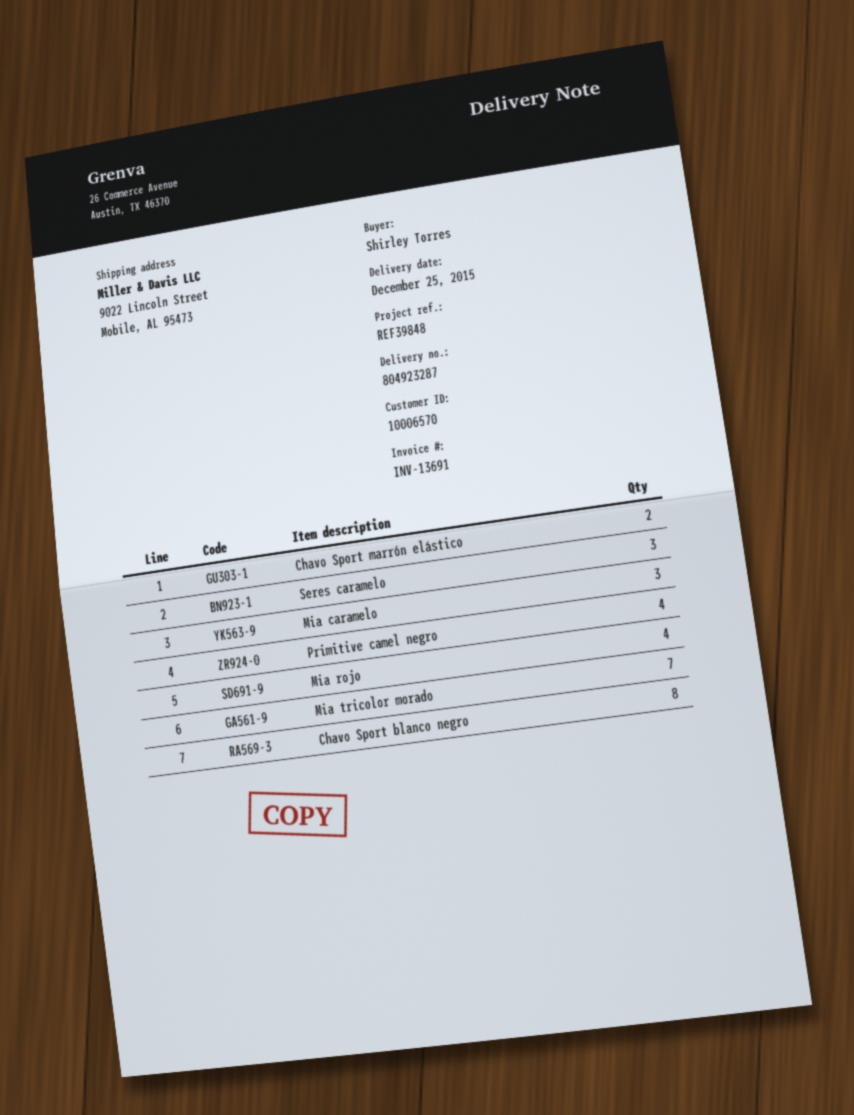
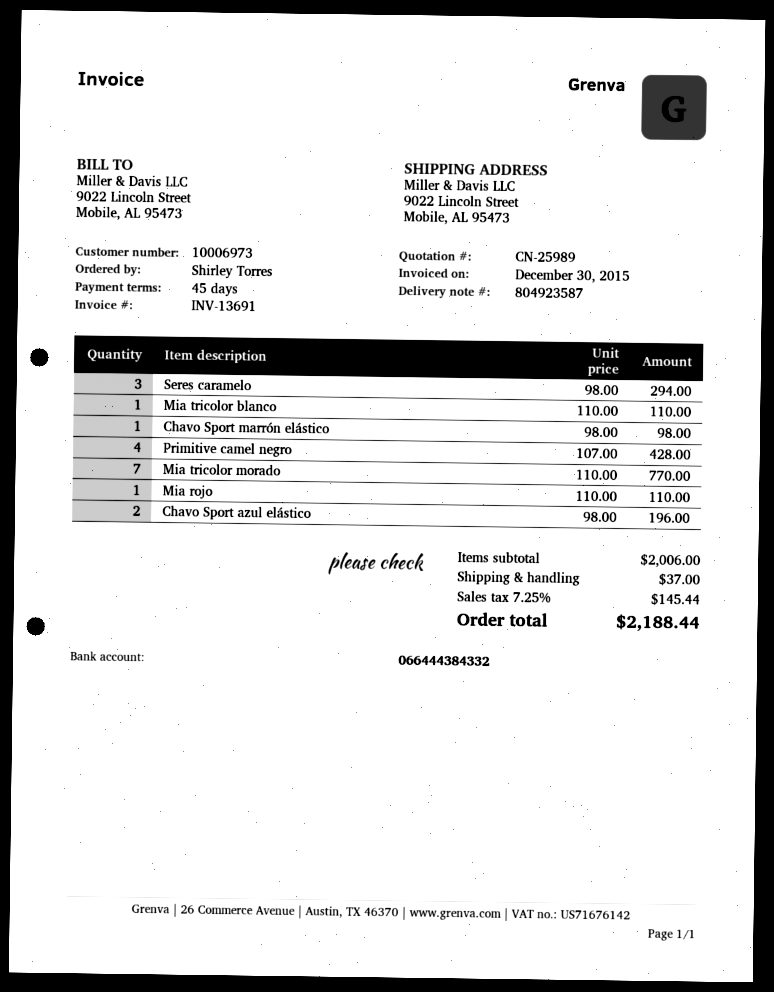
delivery note number: 804923287 -> 804923587
customer number: 10006570 -> 10006973
Chavo Sport marrón elástico: 2 -> 1
Mia caramelo: 3 -> none
Mia rojo: 4 -> 1
Chavo Sport blanco negro: 8 -> none
Mia tricolor blanco: none -> 1
Chavo Sport azul elástico: none -> 2

